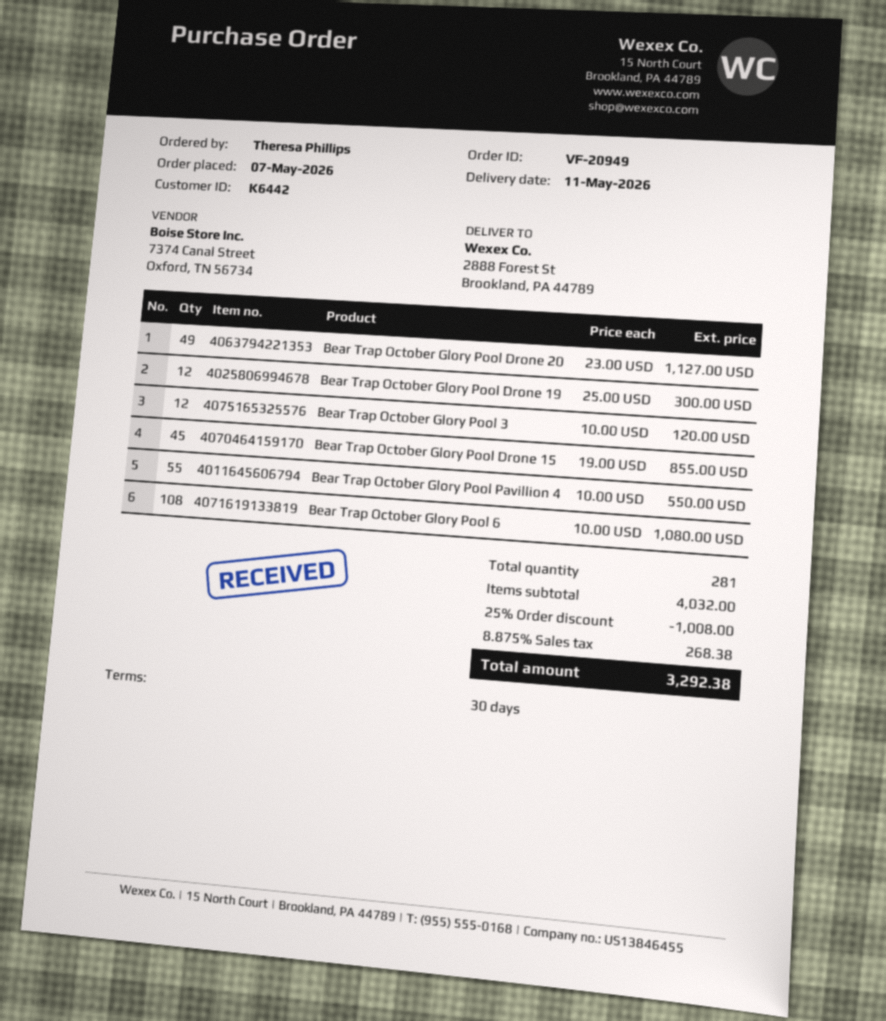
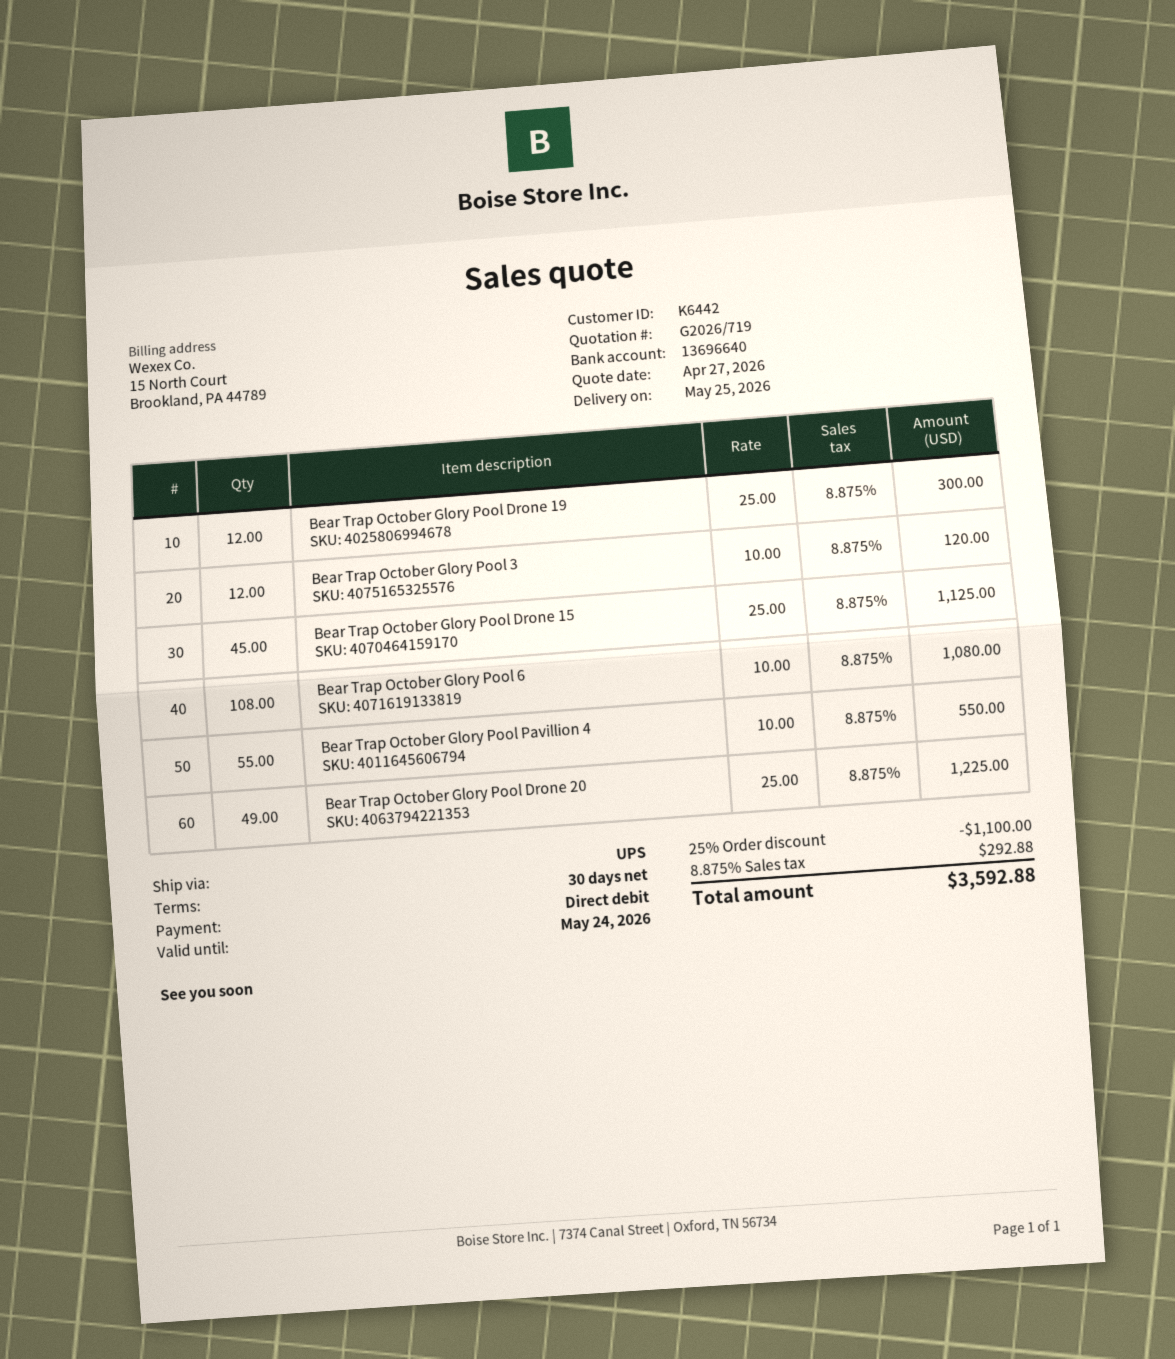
delivery date: 2026-05-11 -> 2026-05-25
Bear Trap October Glory Pool Drone 20: 49 x 23.00 = 1127.00 -> 49 x 25.00 = 1225.00
Bear Trap October Glory Pool Drone 15: 45 x 19.00 = 855.00 -> 45 x 25.00 = 1125.00
discount: 25% = 1008.00 -> 25% = 1100.00
tax: 8.875% = 268.38 -> 8.875% = 292.88
total: 3292.38 -> 3592.88

